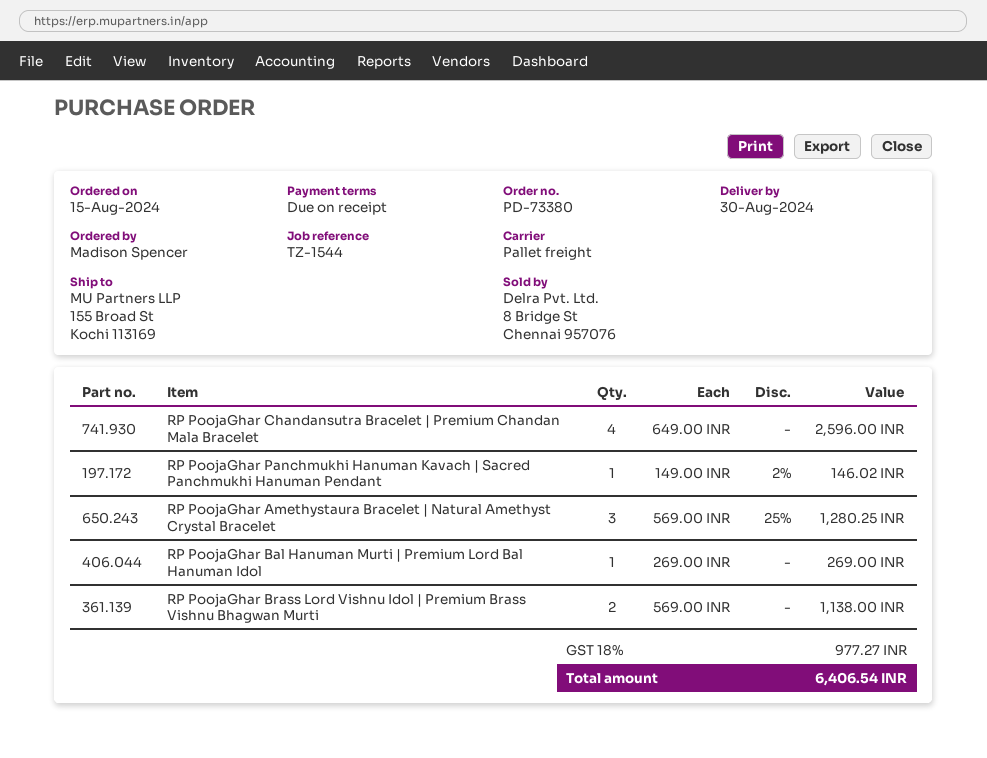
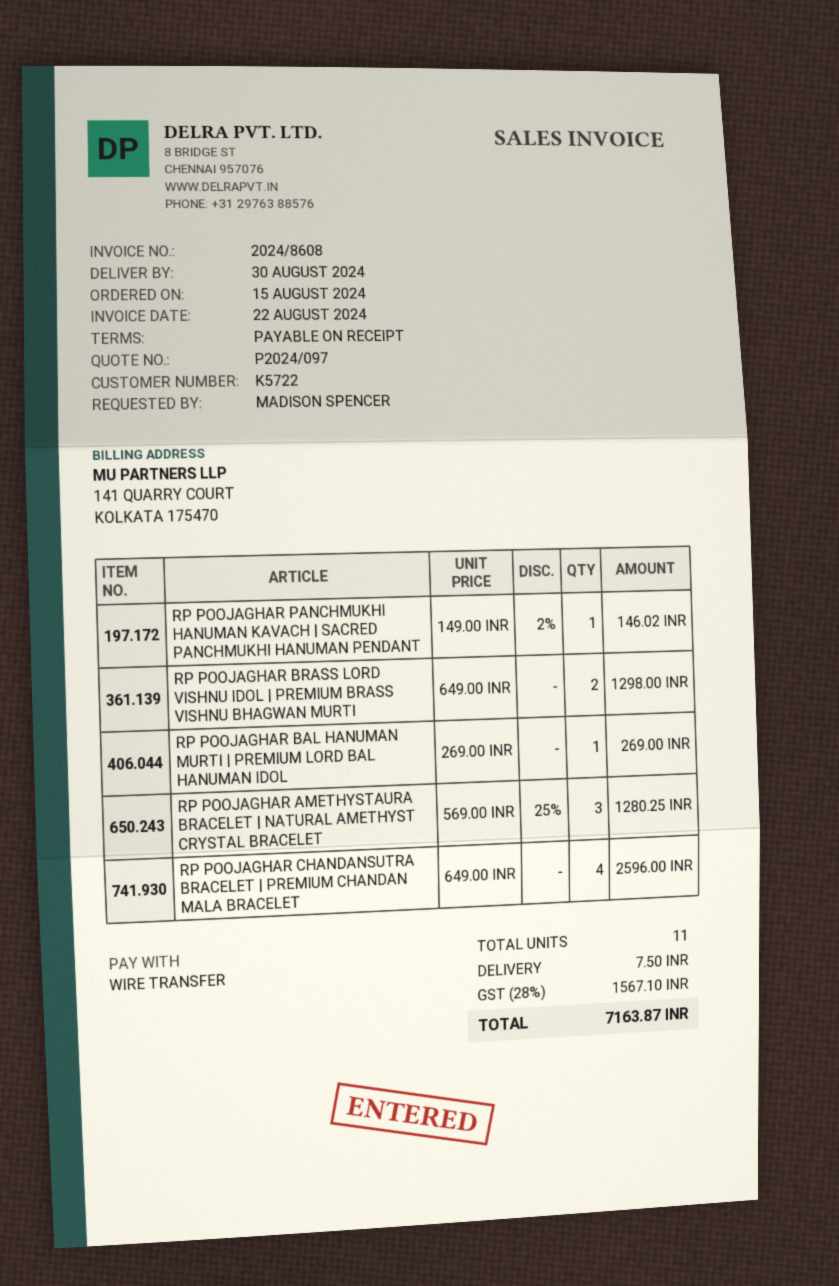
RP PoojaGhar Brass Lord Vishnu Idol | Premium Brass Vishnu Bhagwan Murti: 2 x 569.00 = 1138.00 -> 2 x 649.00 = 1298.00
shipping: none -> 7.50
tax: 18% = 977.27 -> 28% = 1567.10
total: 6406.54 -> 7163.87

